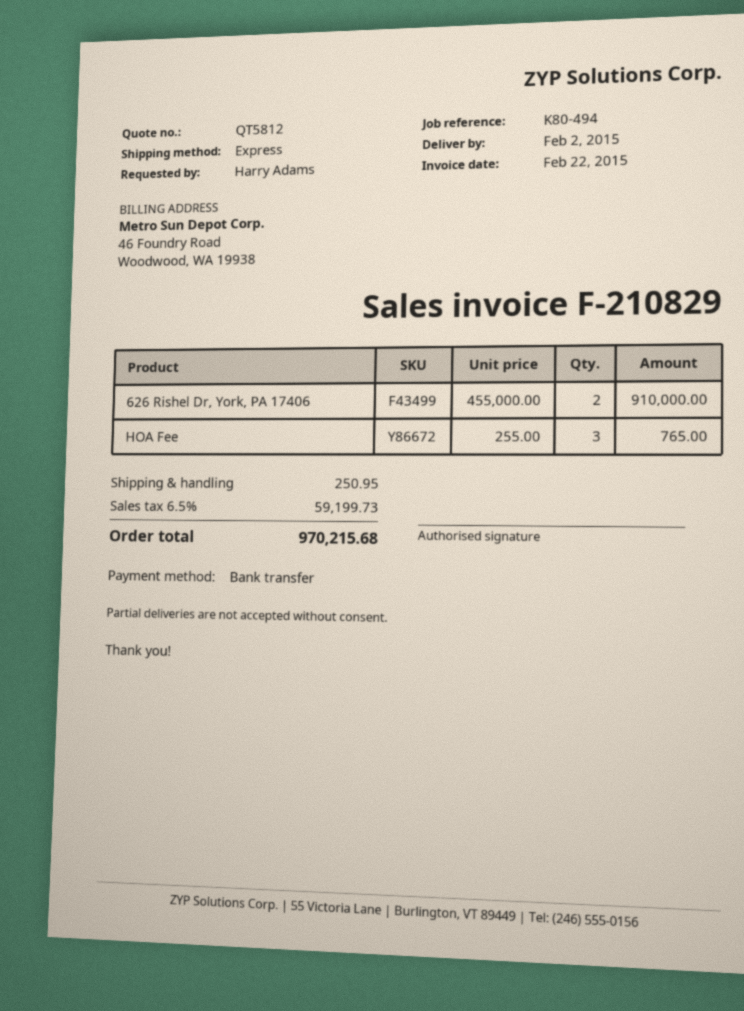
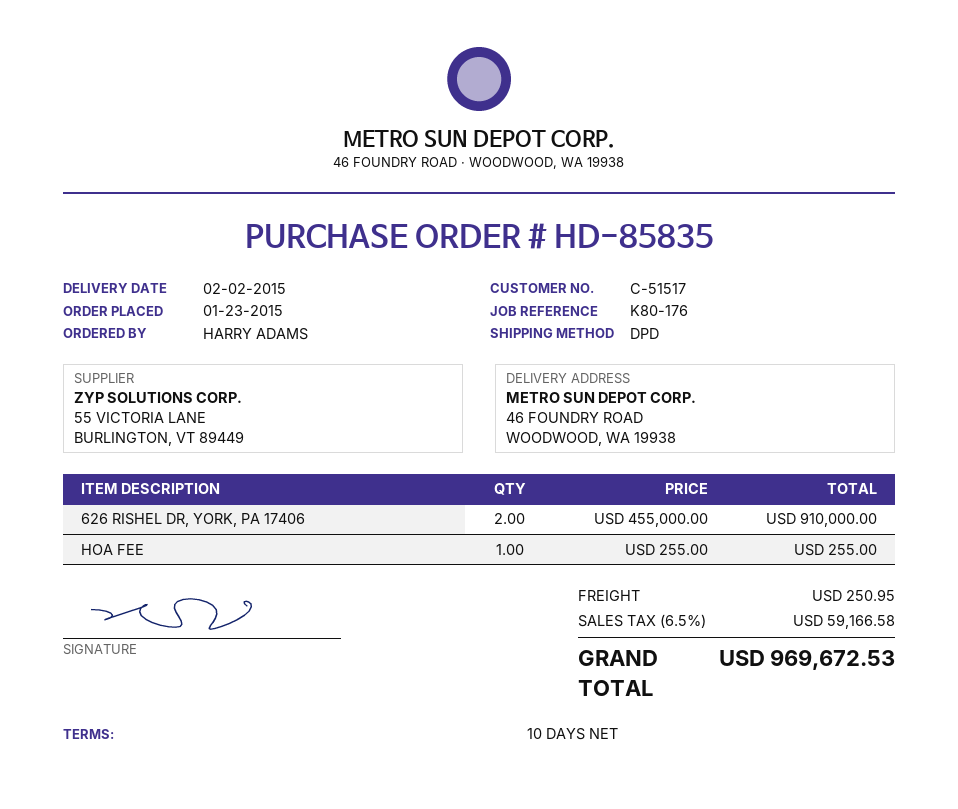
reference: K80-494 -> K80-176
shipping method: express -> DPD
HOA Fee: 3 x 255.00 = 765.00 -> 1 x 255.00 = 255.00
tax: 6.5% = 59199.73 -> 6.5% = 59166.58
total: 970215.68 -> 969672.53

